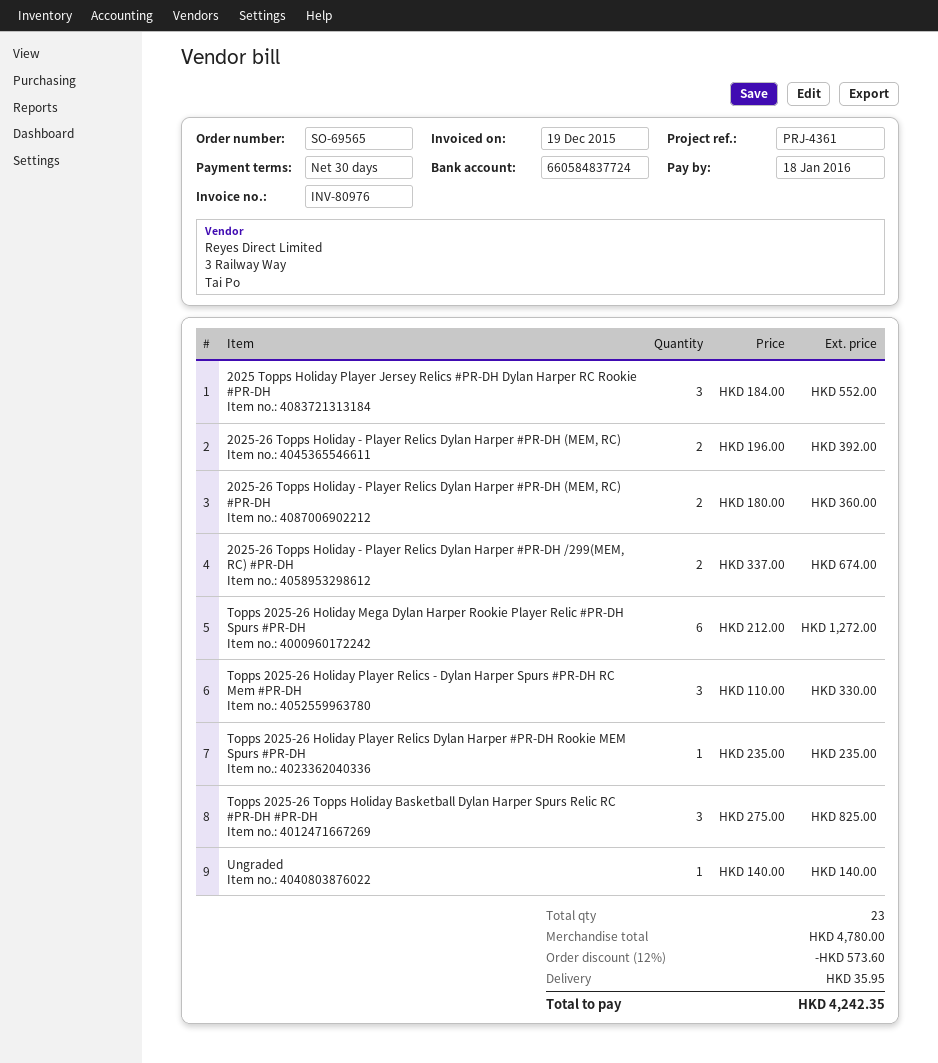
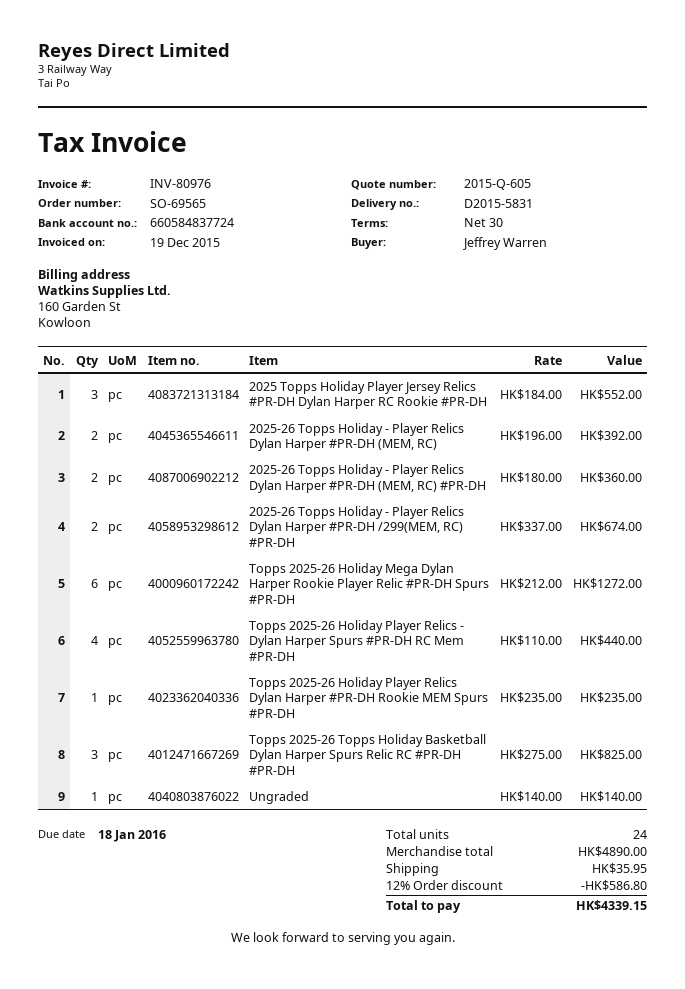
Topps 2025-26 Holiday Player Relics - Dylan Harper Spurs #PR-DH RC Mem #PR-DH: 3 x 110.00 = 330.00 -> 4 x 110.00 = 440.00
total quantity: 23 -> 24
subtotal: 4780.00 -> 4890.00
discount: 12% = 573.60 -> 12% = 586.80
total: 4242.35 -> 4339.15

